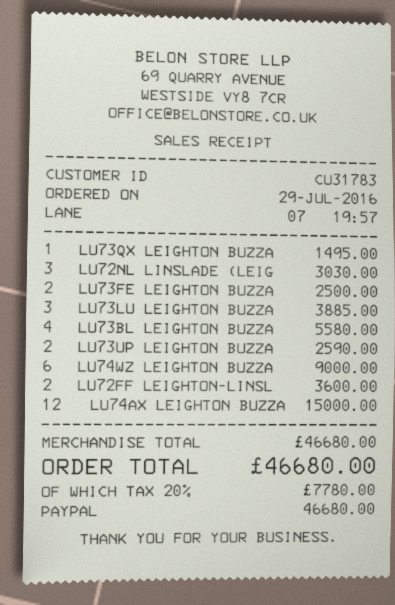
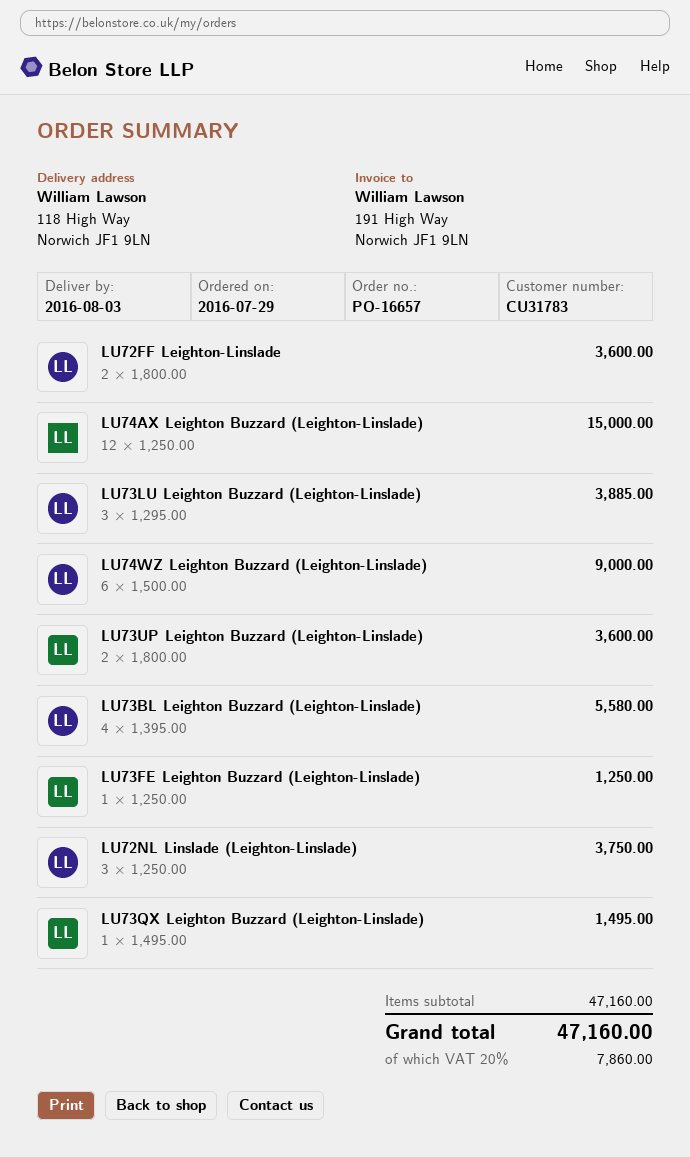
LU72NL LINSLADE (LEIG: 3 for 3030.00 -> 3 for 3750.00
LU73FE LEIGHTON BUZZA: 2 for 2500.00 -> 1 for 1250.00
LU73UP LEIGHTON BUZZA: 2 for 2590.00 -> 2 for 3600.00
subtotal: 46680.00 -> 47160.00
tax: 20% = 7780.00 -> 20% = 7860.00
total: 46680.00 -> 47160.00

